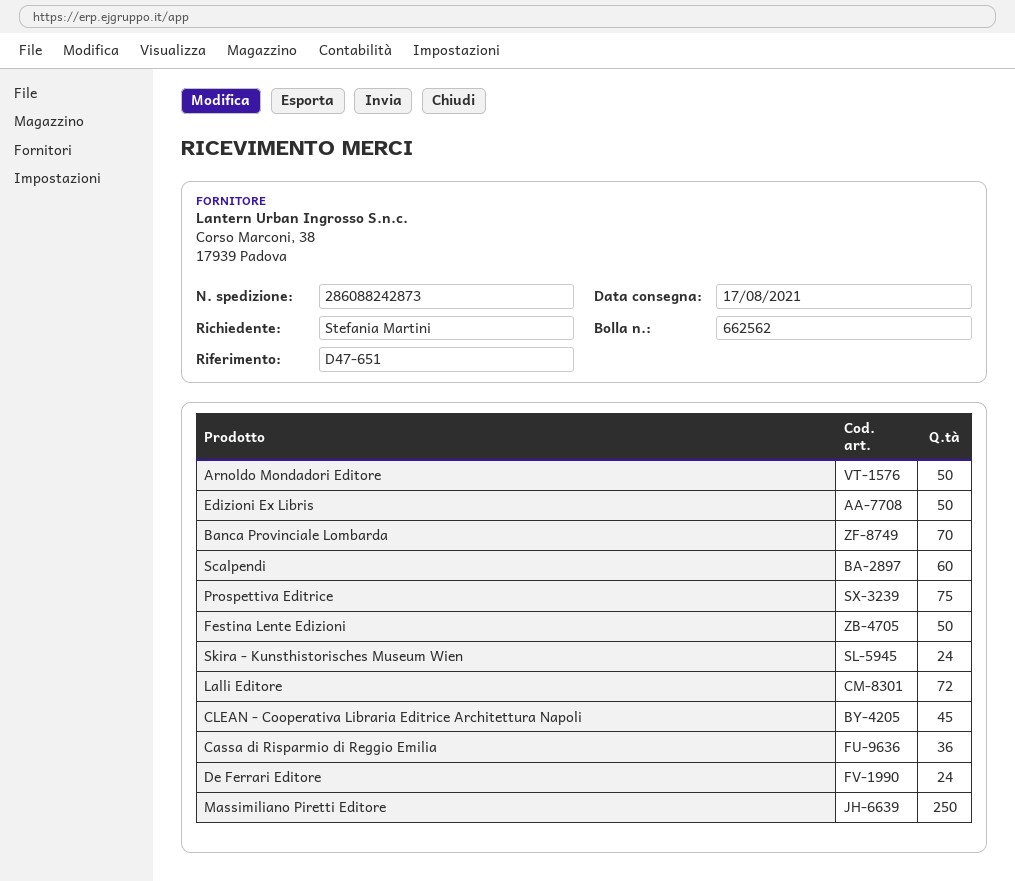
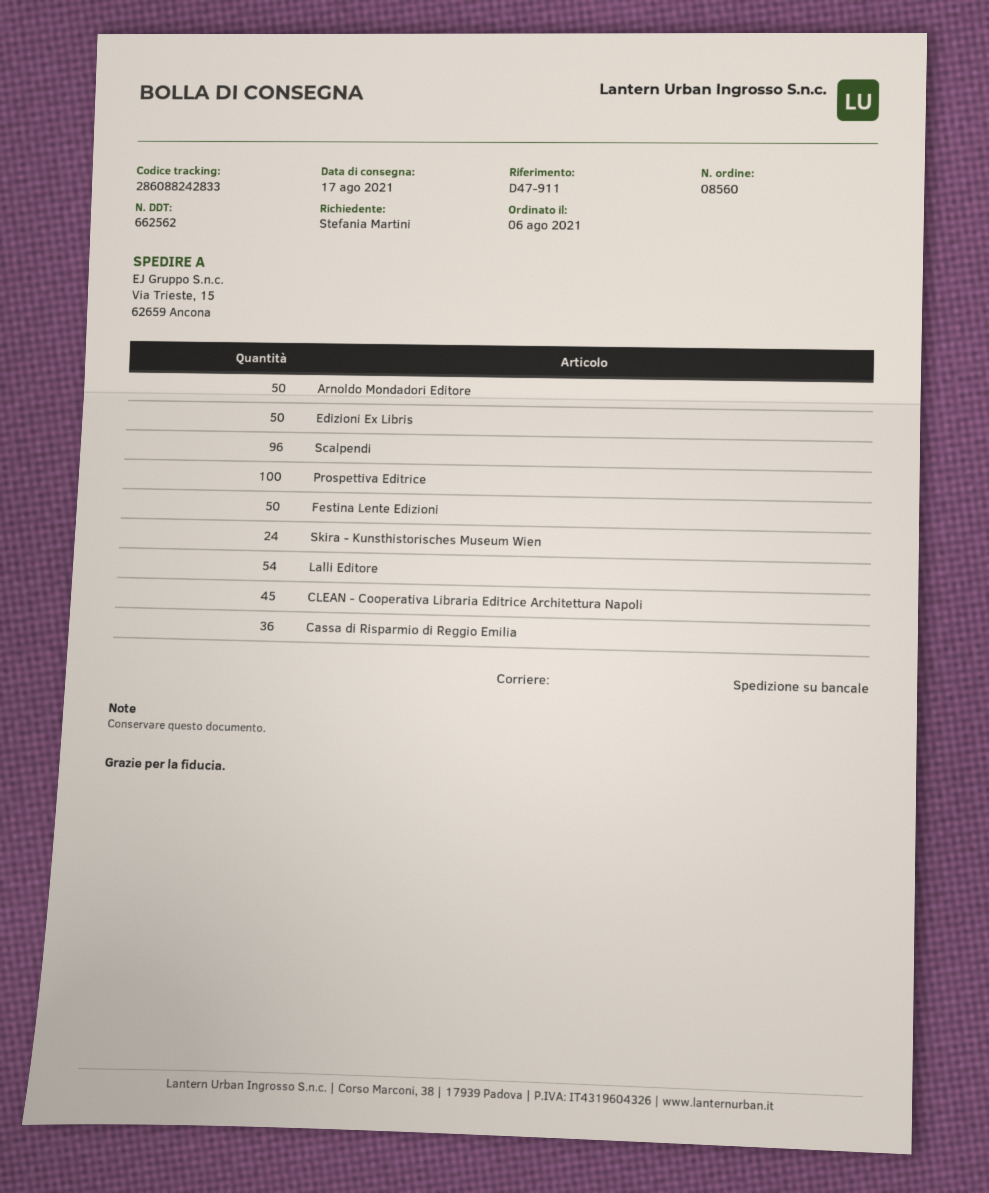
reference: D47-651 -> D47-911
tracking number: 286088242873 -> 286088242833
Banca Provinciale Lombarda: 70 -> none
Scalpendi: 60 -> 96
Prospettiva Editrice: 75 -> 100
Lalli Editore: 72 -> 54
De Ferrari Editore: 24 -> none
Massimiliano Piretti Editore: 250 -> none

